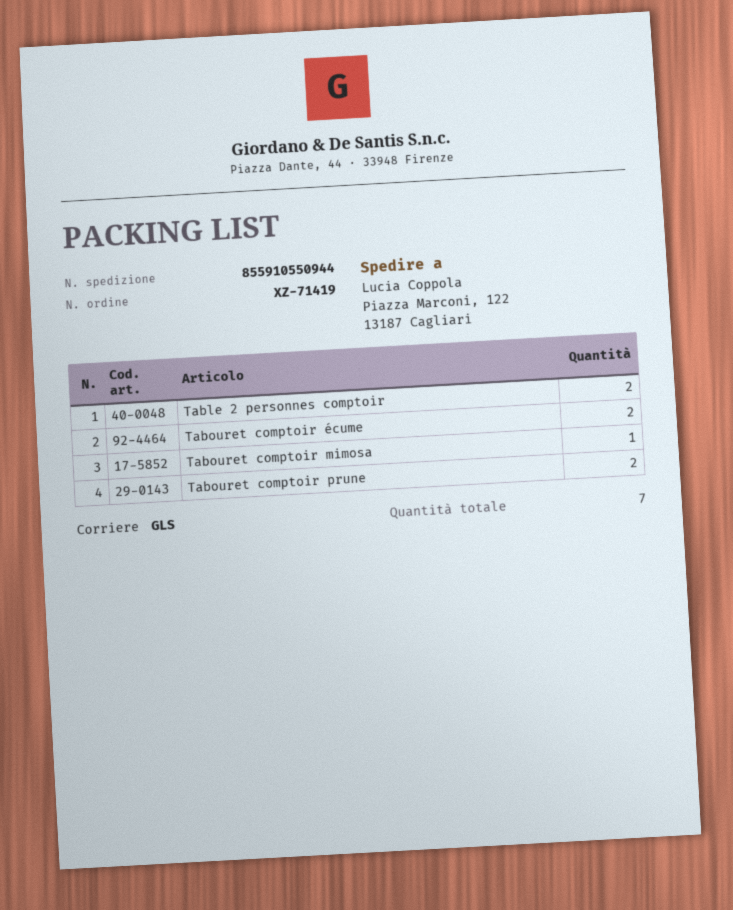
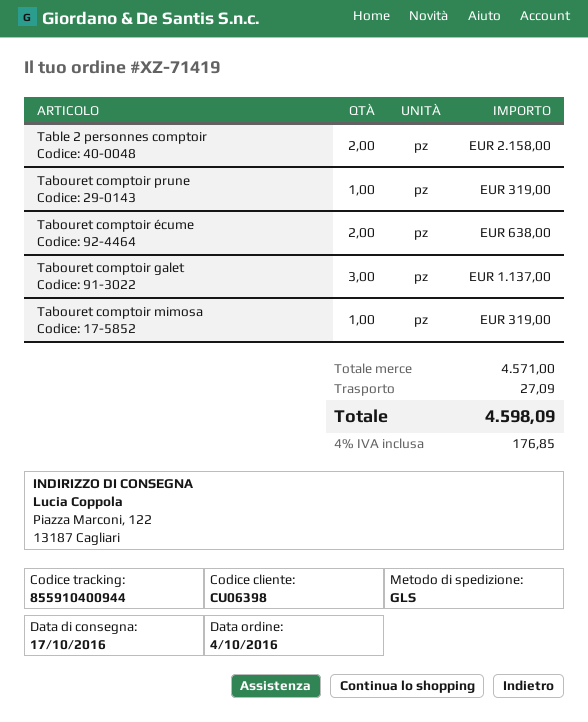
tracking number: 855910550944 -> 855910400944
Tabouret comptoir prune: 2 -> 1
Tabouret comptoir galet: none -> 3

